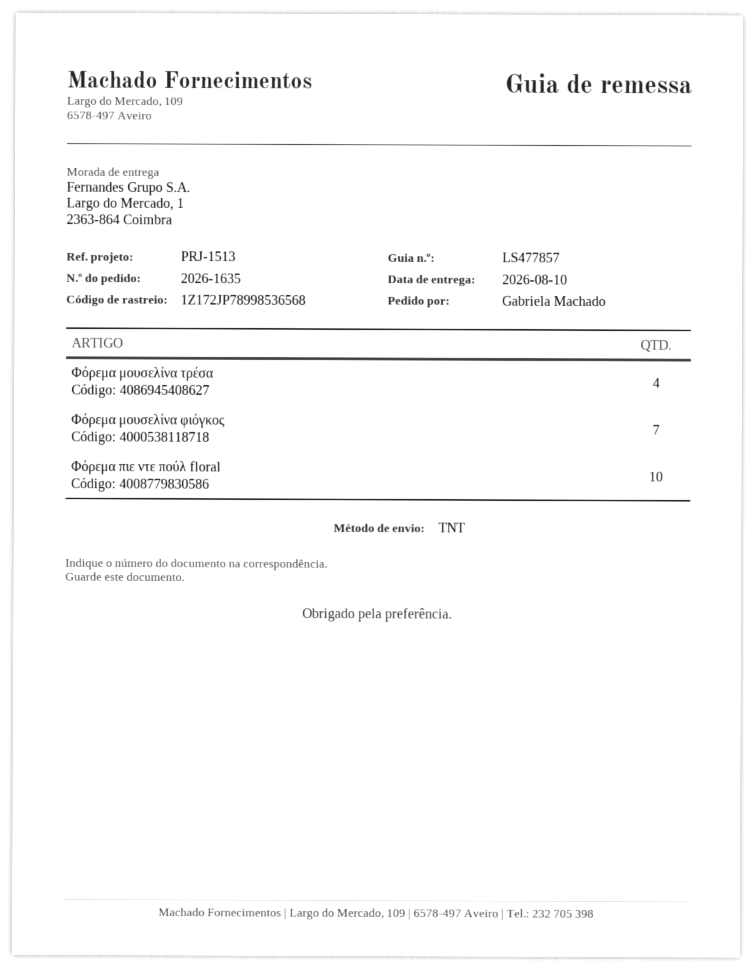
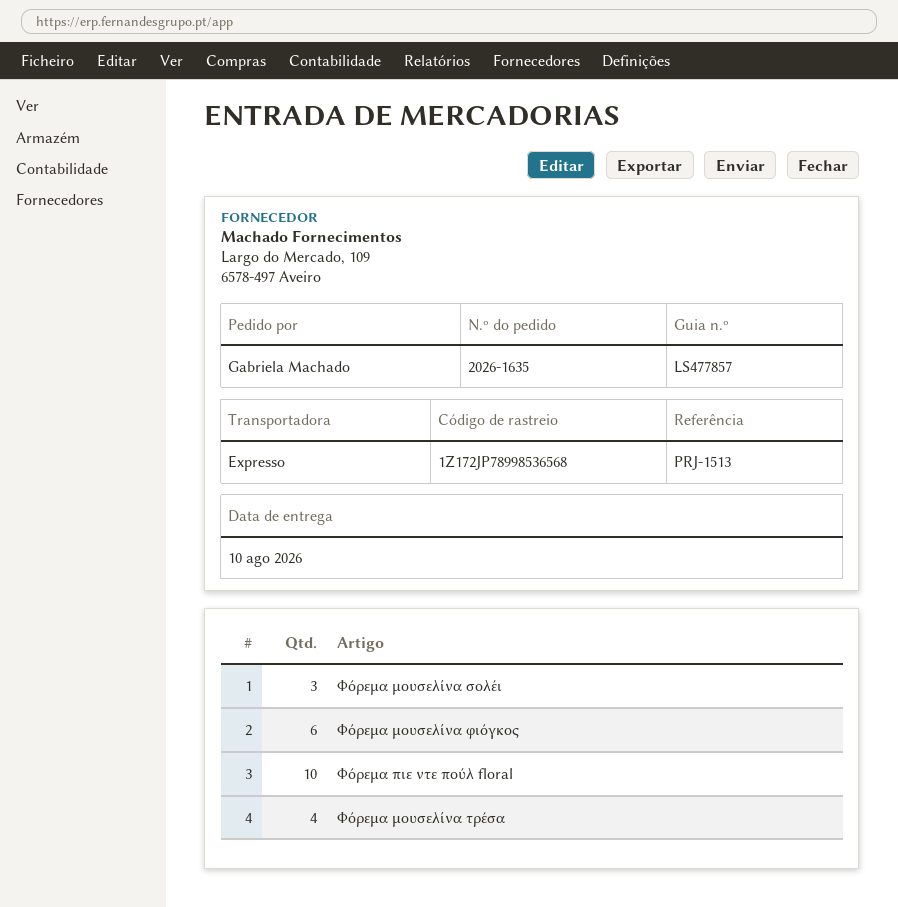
shipping method: TNT -> express
Φόρεμα μουσελίνα φιόγκος: 7 -> 6
Φόρεμα μουσελίνα σολέι: none -> 3

